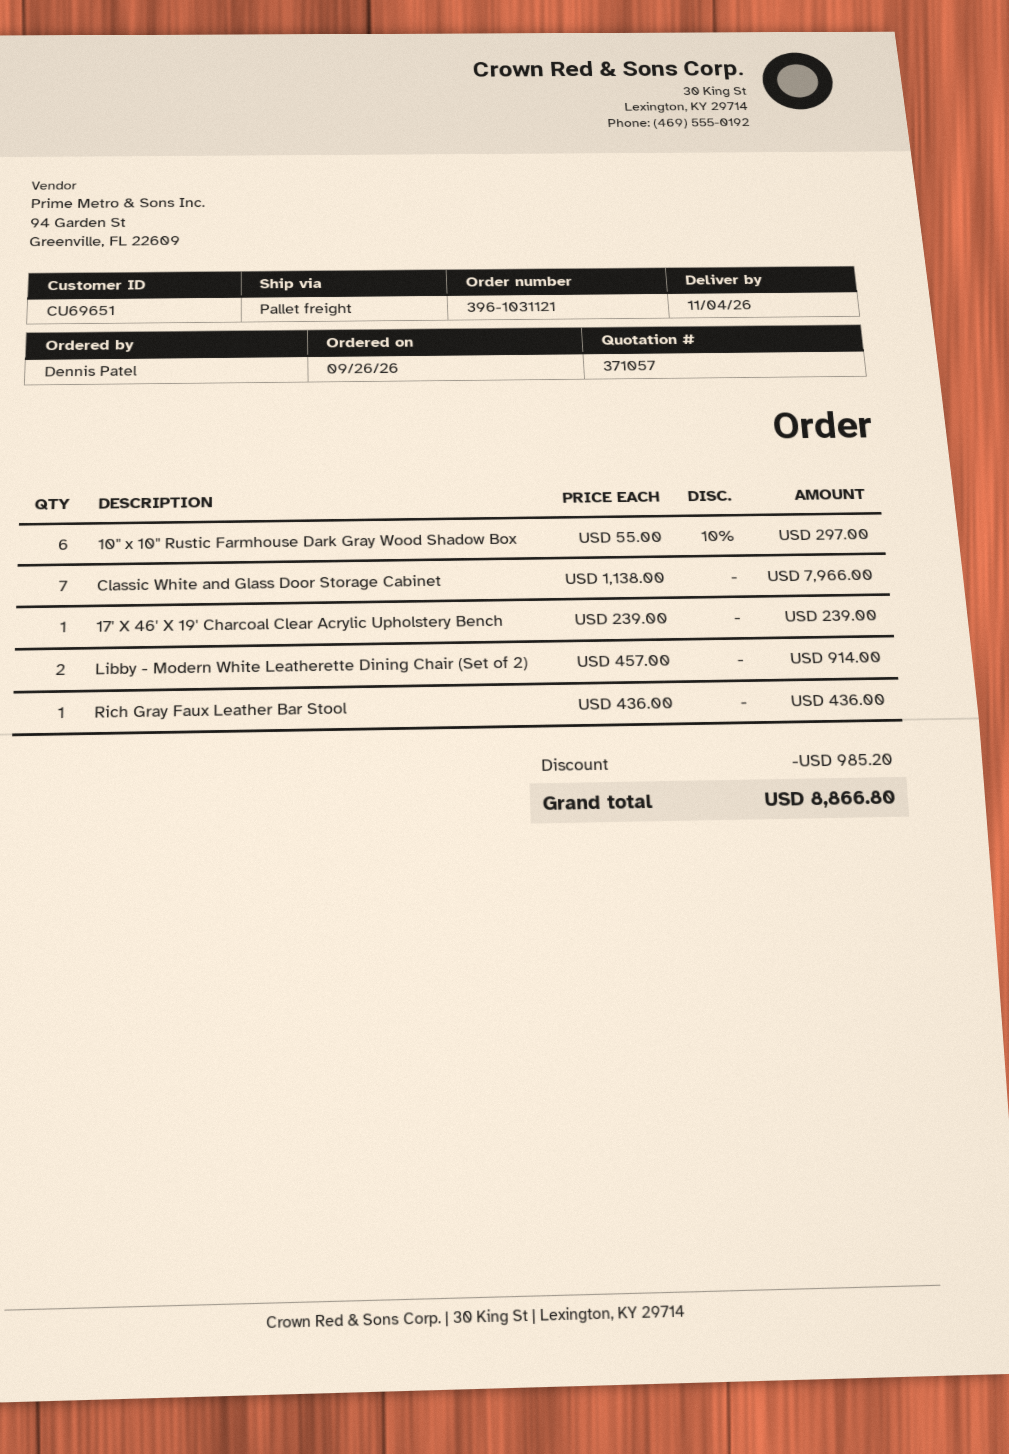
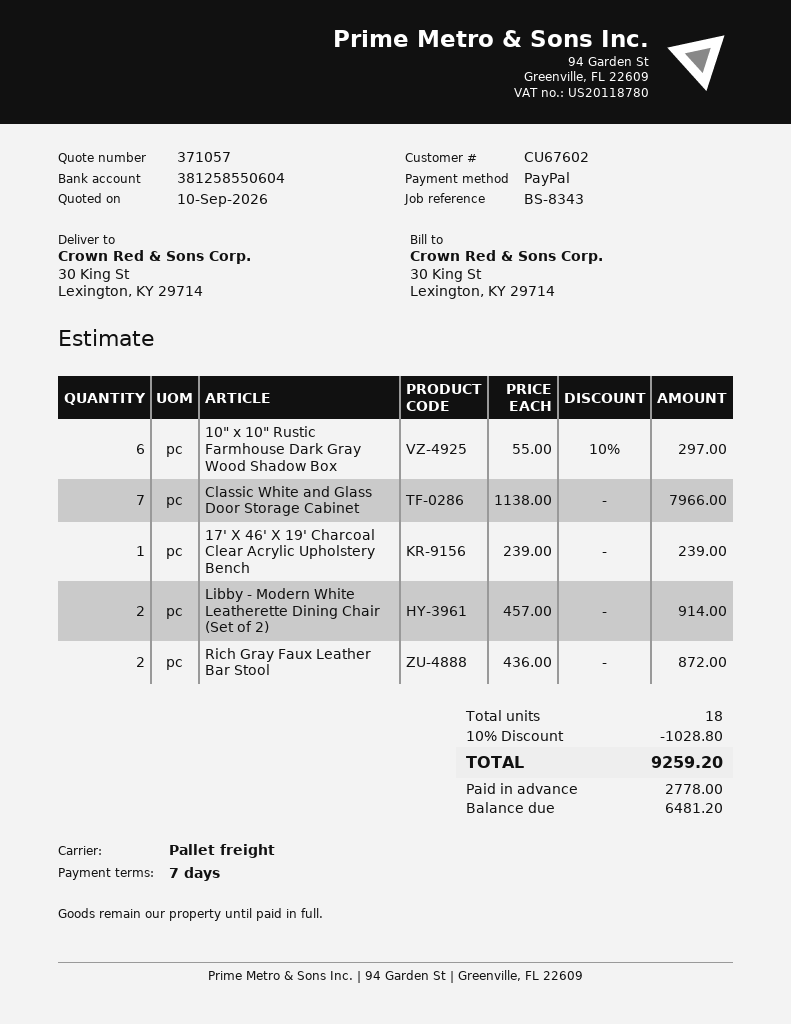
customer number: CU69651 -> CU67602
Rich Gray Faux Leather Bar Stool: 1 x 436.00 = 436.00 -> 2 x 436.00 = 872.00
discount: 985.20 -> 1028.80
total: 8866.80 -> 9259.20

